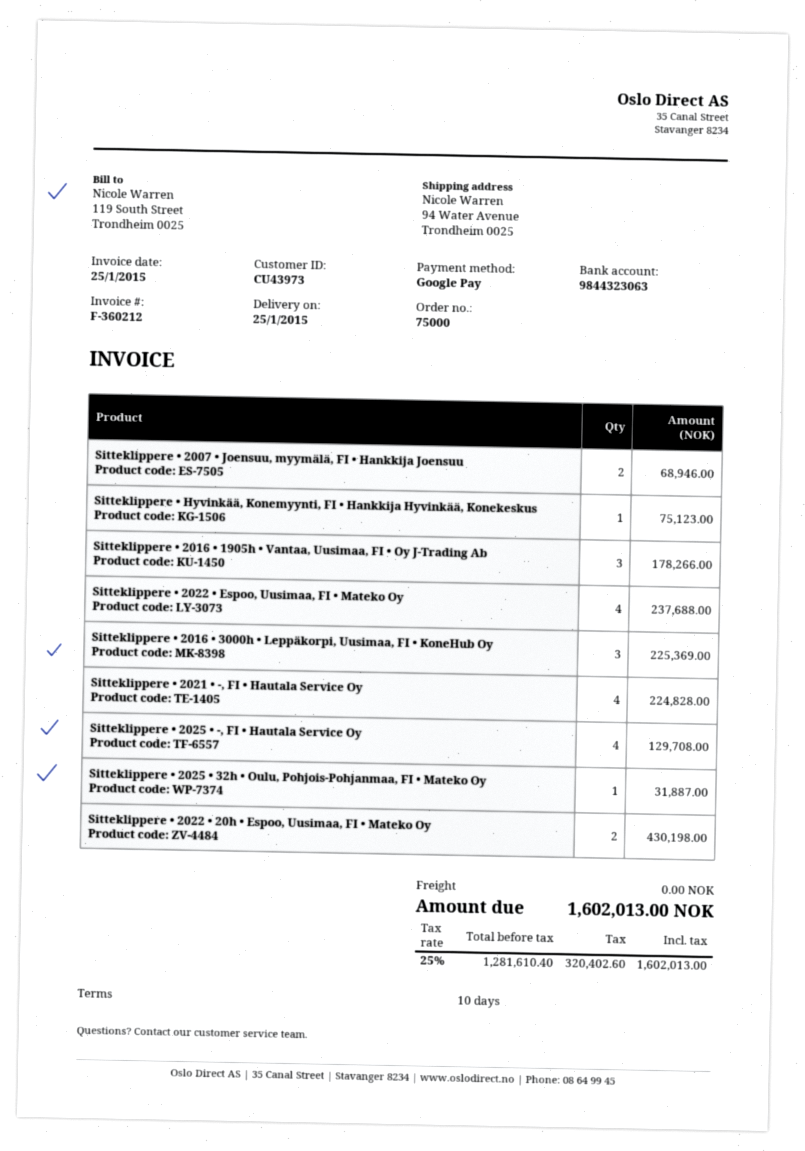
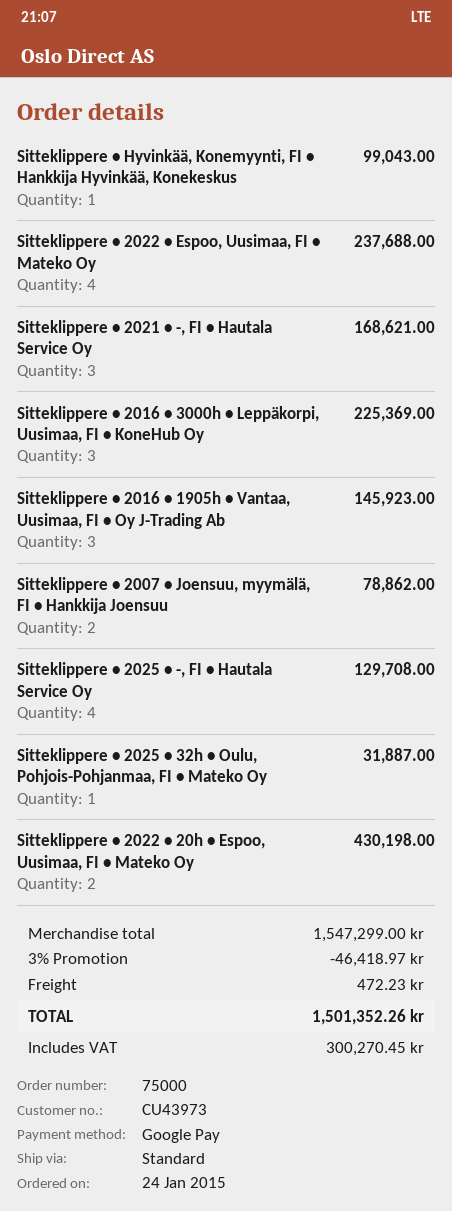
Sitteklippere • 2007 • Joensuu, myymälä, FI • Hankkija Joensuu: 2 for 68946.00 -> 2 for 78862.00
Sitteklippere • Hyvinkää, Konemyynti, FI • Hankkija Hyvinkää, Konekeskus: 1 for 75123.00 -> 1 for 99043.00
Sitteklippere • 2016 • 1905h • Vantaa, Uusimaa, FI • Oy J-Trading Ab: 3 for 178266.00 -> 3 for 145923.00
Sitteklippere • 2021 • -, FI • Hautala Service Oy: 4 for 224828.00 -> 3 for 168621.00
discount: none -> 3% = 46418.97
shipping: 0.00 -> 472.23
tax: 320402.60 -> 300270.45
total: 1602013.00 -> 1501352.26

